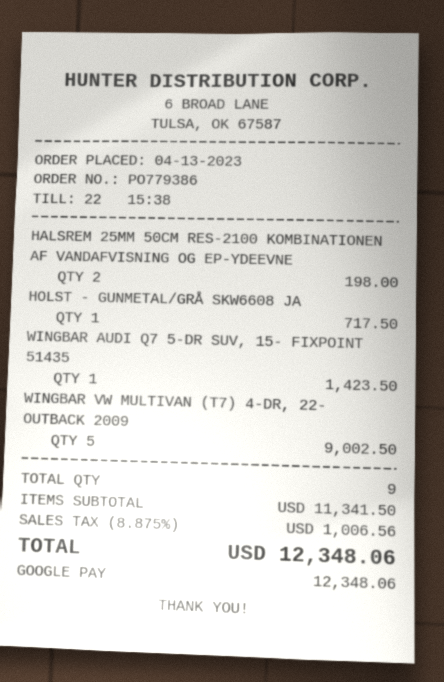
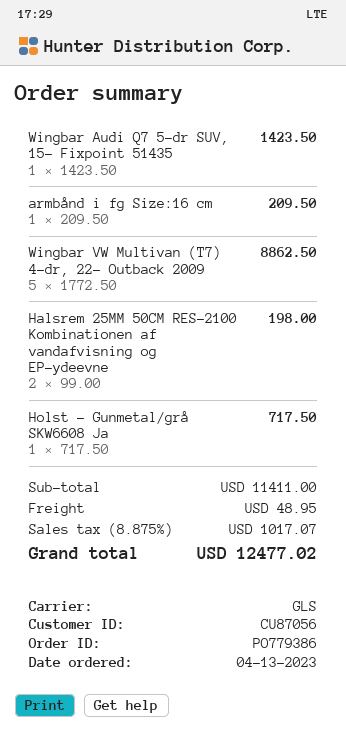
WINGBAR VW MULTIVAN (T7) 4-DR, 22- OUTBACK 2009: 5 for 9002.50 -> 5 for 8862.50
armbånd i fg Size:16 cm: none -> 1 for 209.50
subtotal: 11341.50 -> 11411.00
shipping: none -> 48.95
tax: 8.875% = 1006.56 -> 8.875% = 1017.07
total: 12348.06 -> 12477.02

